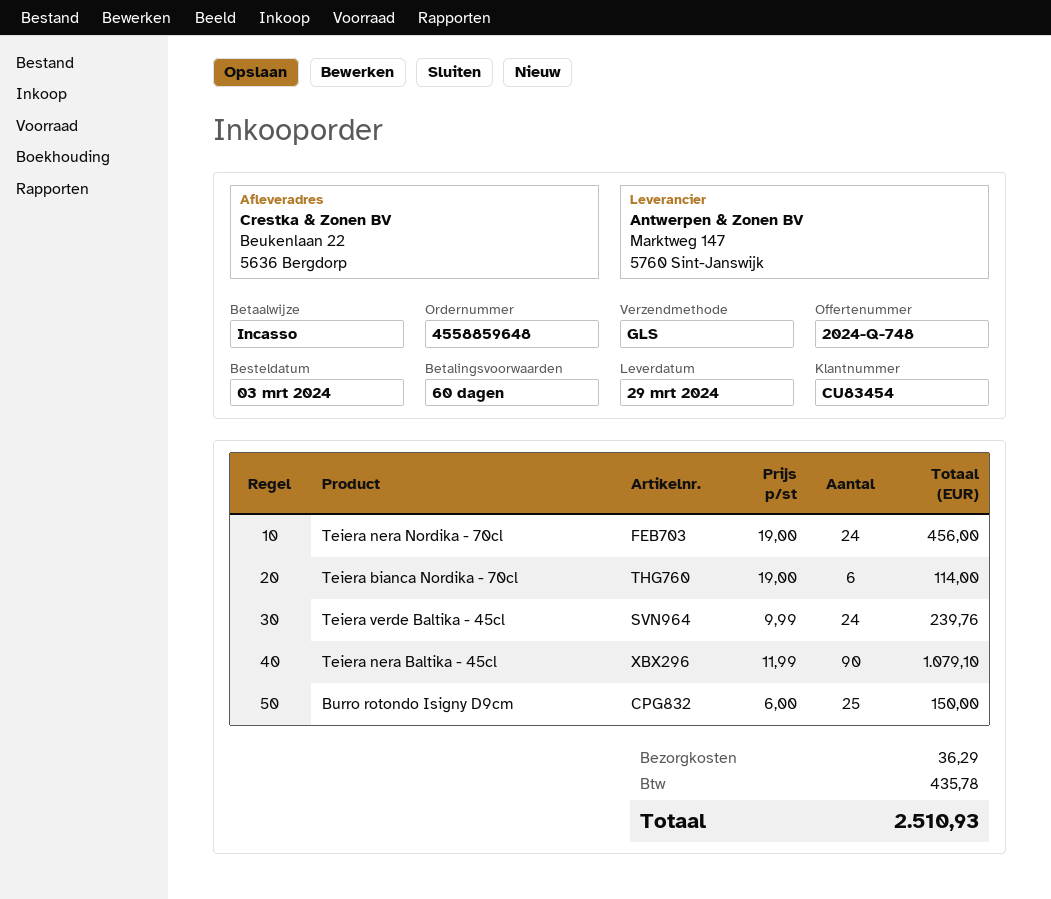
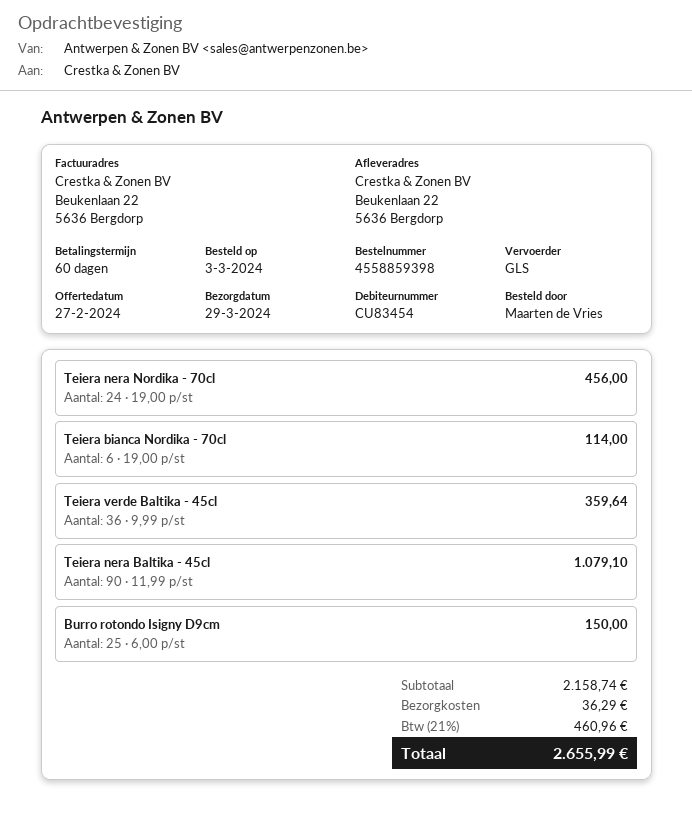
order number: 4558859648 -> 4558859398
Teiera verde Baltika - 45cl: 24 x 9.99 = 239.76 -> 36 x 9.99 = 359.64
tax: 435.78 -> 460.96
total: 2510.93 -> 2655.99

